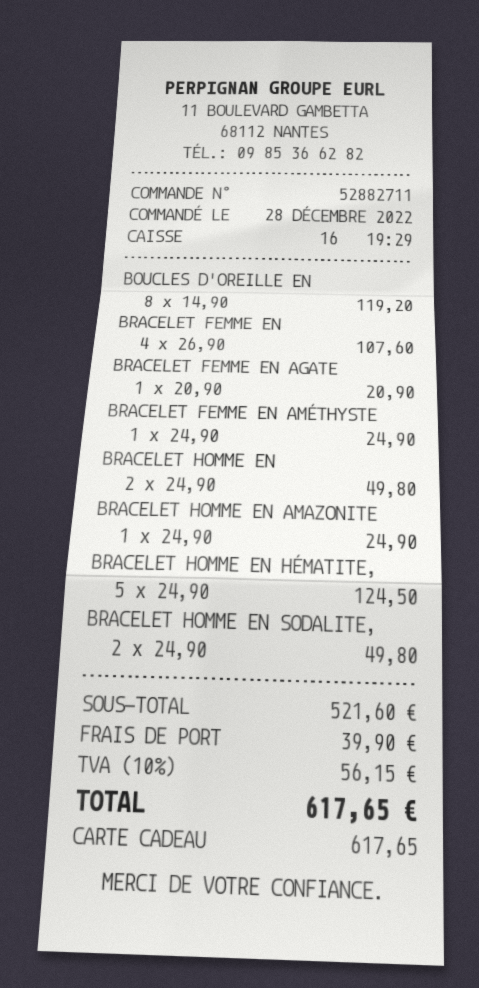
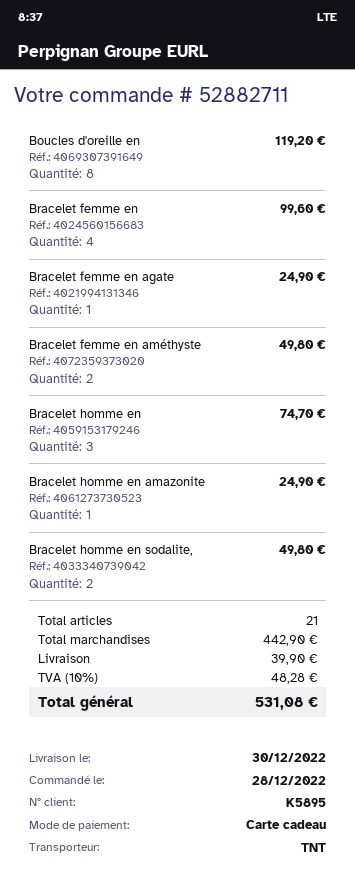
BRACELET FEMME EN: 4 for 107.60 -> 4 for 99.60
BRACELET FEMME EN AGATE: 1 for 20.90 -> 1 for 24.90
BRACELET FEMME EN AMÉTHYSTE: 1 for 24.90 -> 2 for 49.80
BRACELET HOMME EN: 2 for 49.80 -> 3 for 74.70
BRACELET HOMME EN HÉMATITE,: 5 for 124.50 -> none
subtotal: 521.60 -> 442.90
tax: 10% = 56.15 -> 10% = 48.28
total: 617.65 -> 531.08

